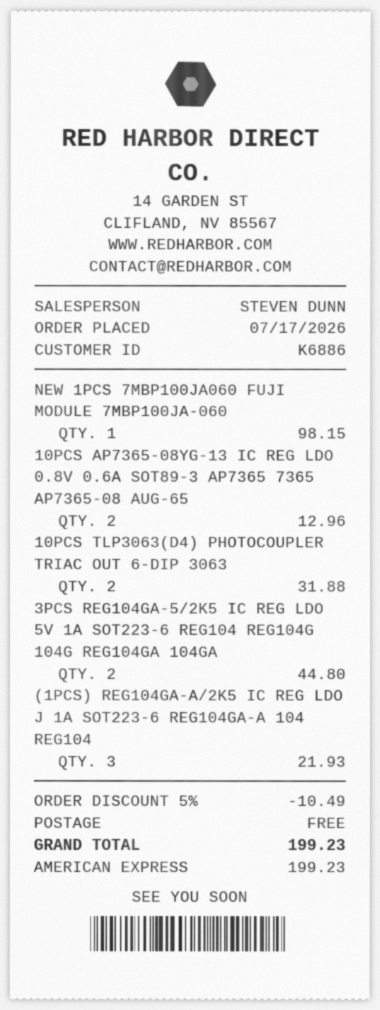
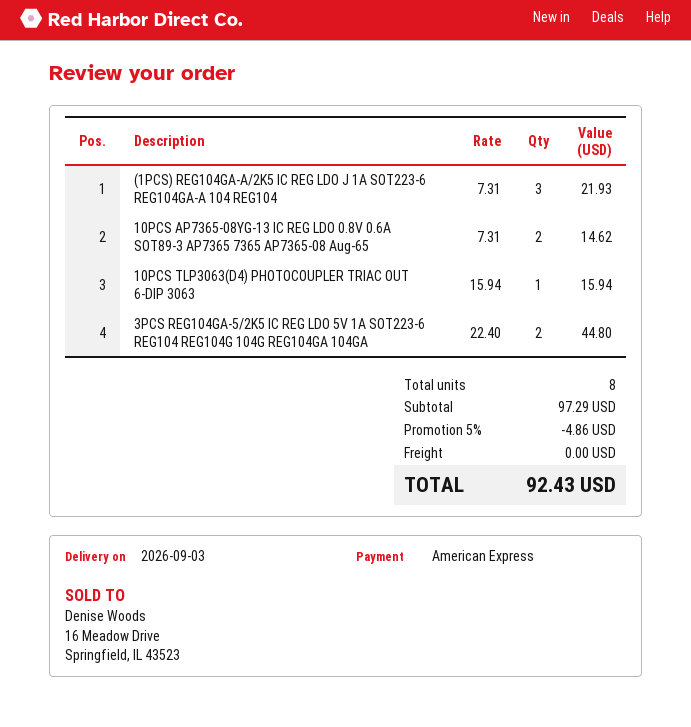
NEW 1PCS 7MBP100JA060 FUJI MODULE 7MBP100JA-060: 1 for 98.15 -> none
10PCS AP7365-08YG-13 IC REG LDO 0.8V 0.6A SOT89-3 AP7365 7365 AP7365-08 AUG-65: 2 for 12.96 -> 2 for 14.62
10PCS TLP3063(D4) PHOTOCOUPLER TRIAC OUT 6-DIP 3063: 2 for 31.88 -> 1 for 15.94
discount: 5% = 10.49 -> 5% = 4.86
total: 199.23 -> 92.43

